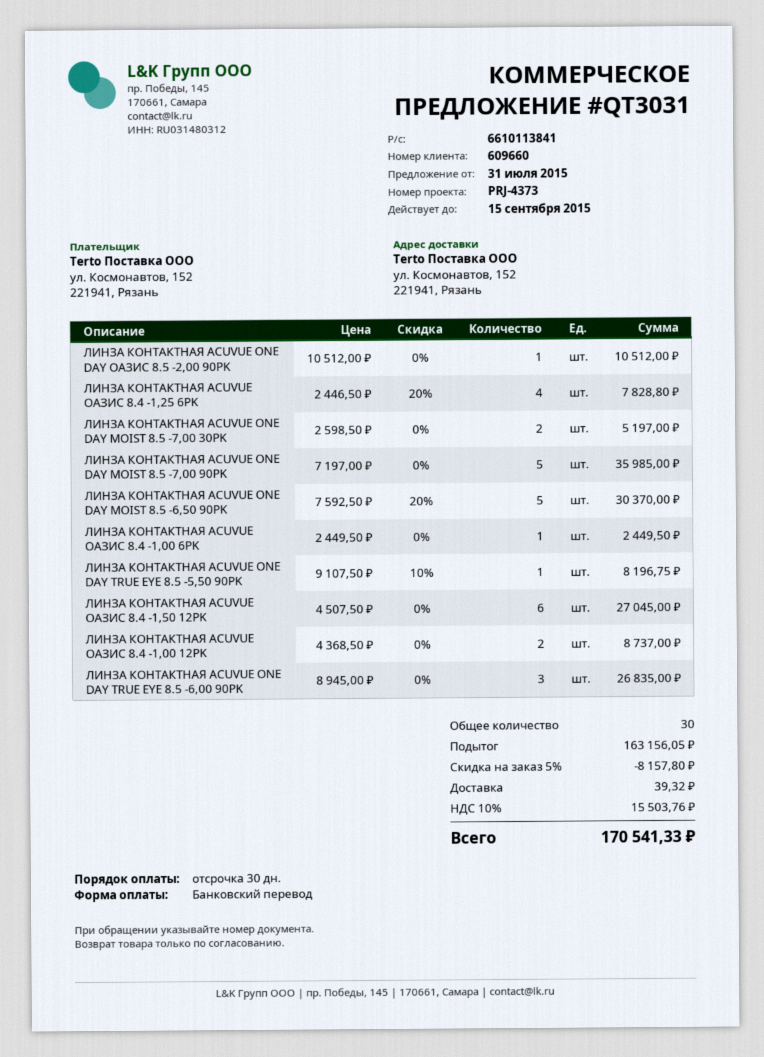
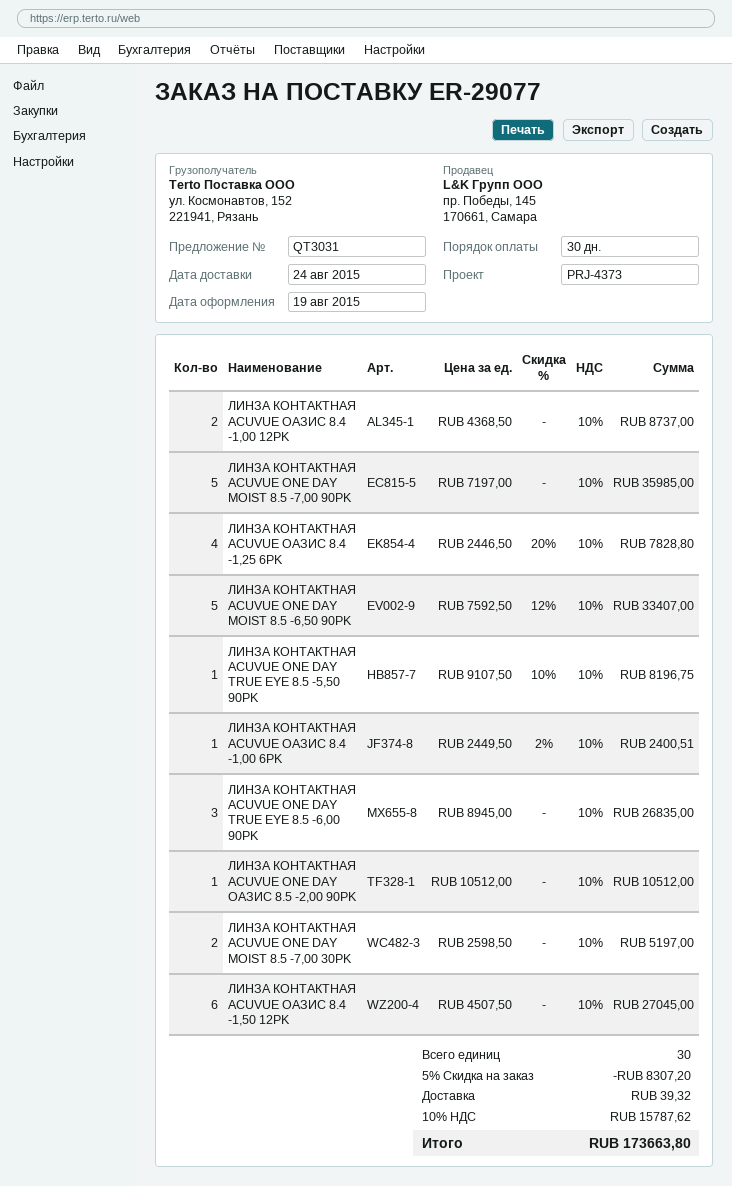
ЛИНЗА КОНТАКТНАЯ ACUVUE ONE DAY MOIST 8.5 -6,50 90PK: 5 x 7592.50 - 20% = 30370.00 -> 5 x 7592.50 - 12% = 33407.00
ЛИНЗА КОНТАКТНАЯ ACUVUE ОАЗИС 8.4 -1,00 6PK: 1 x 2449.50 = 2449.50 -> 1 x 2449.50 - 2% = 2400.51
discount: 5% = 8157.80 -> 5% = 8307.20
tax: 10% = 15503.76 -> 10% = 15787.62
total: 170541.33 -> 173663.80

